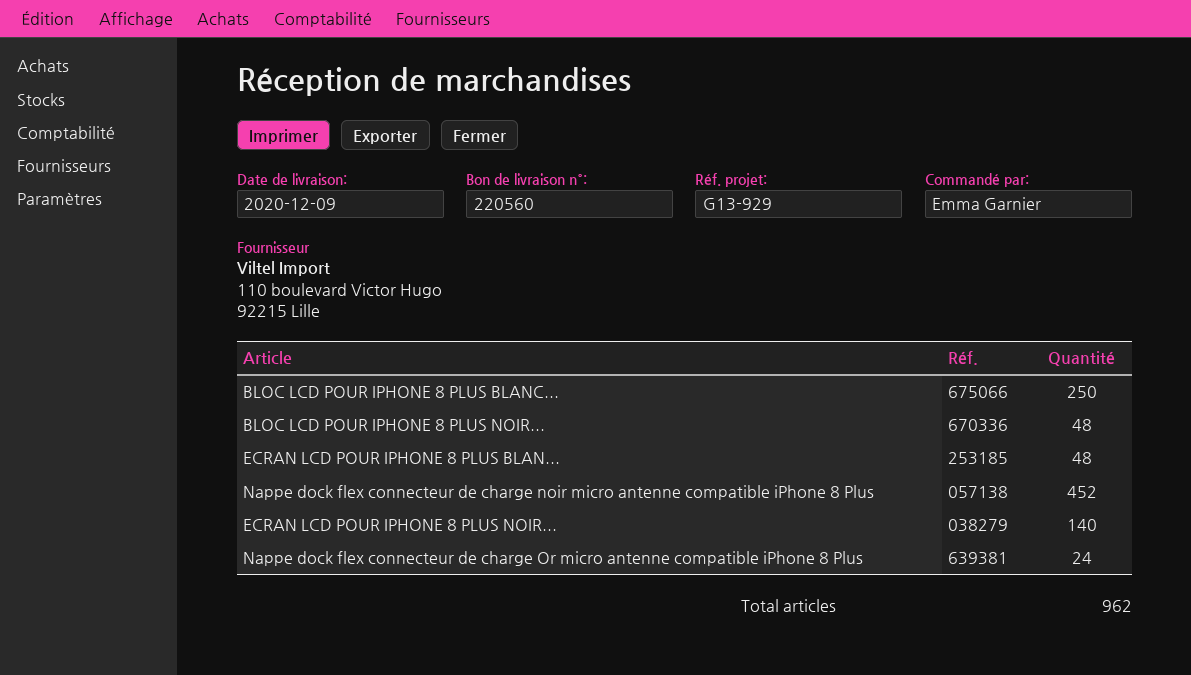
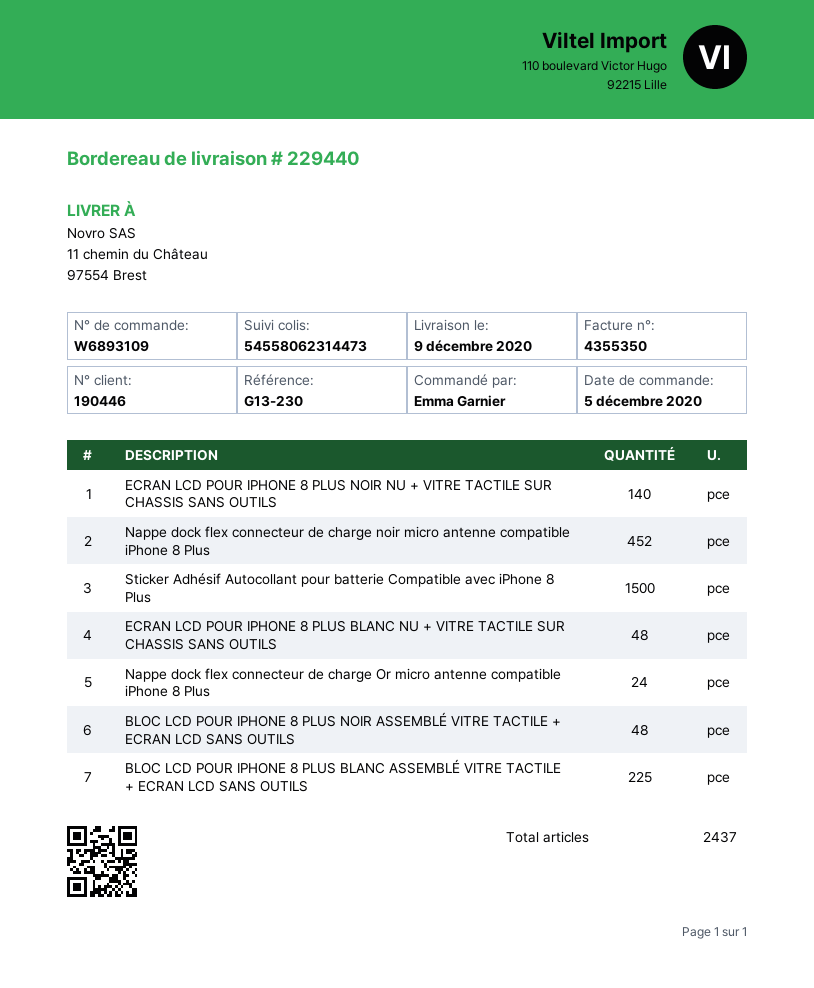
delivery note number: 220560 -> 229440
reference: G13-929 -> G13-230
BLOC LCD POUR IPHONE 8 PLUS BLANC...: 250 -> 225
Sticker Adhésif Autocollant pour batterie Compatible avec iPhone 8 Plus: none -> 1500
total quantity: 962 -> 2437

